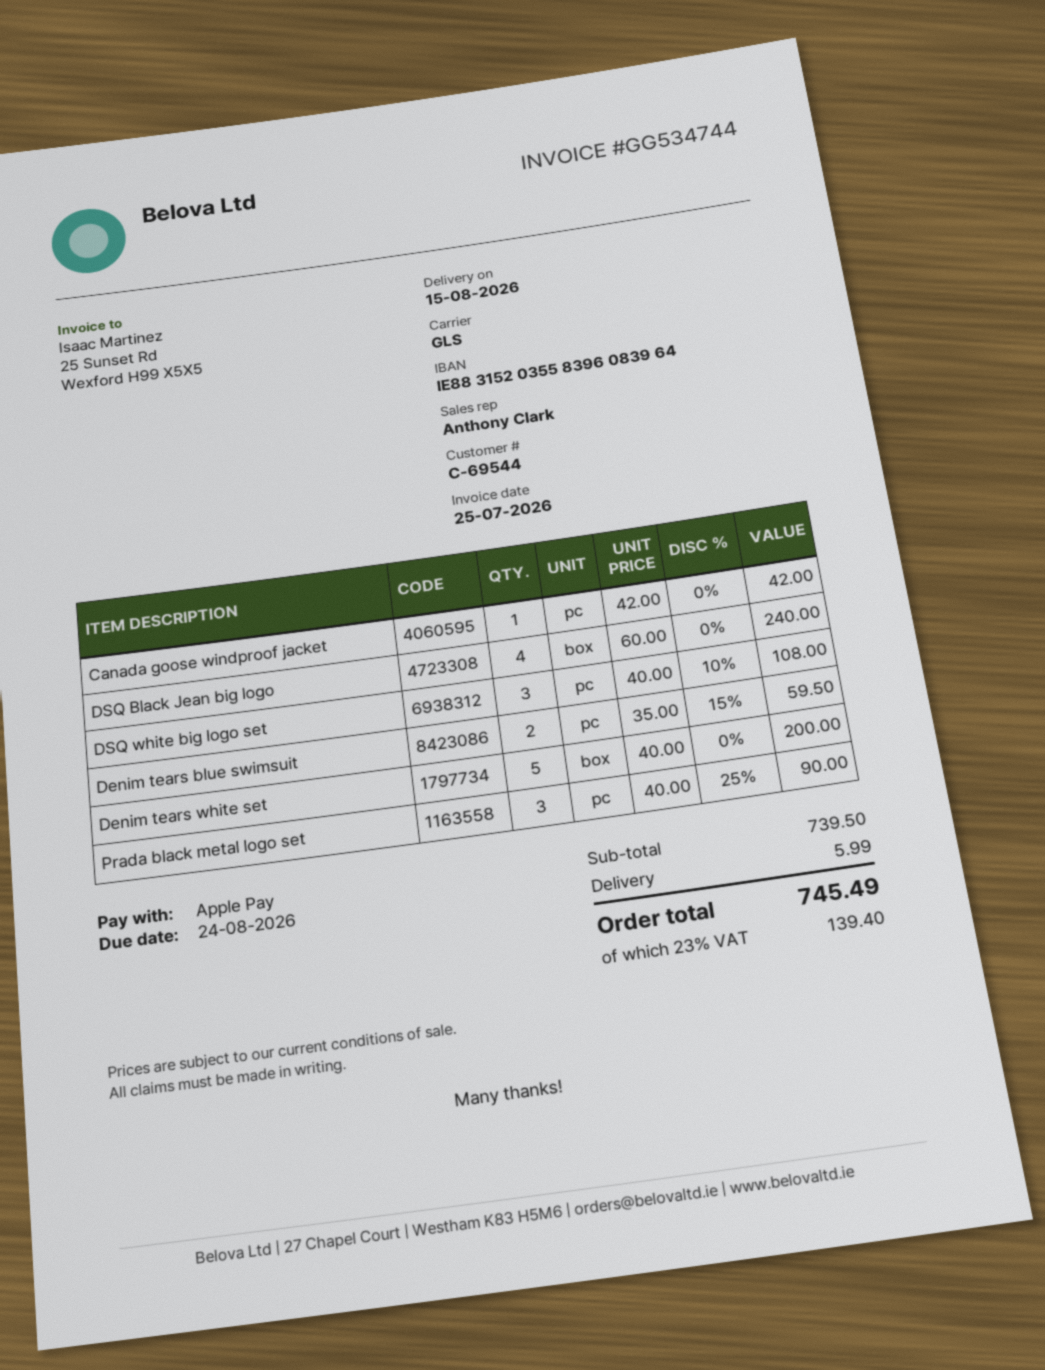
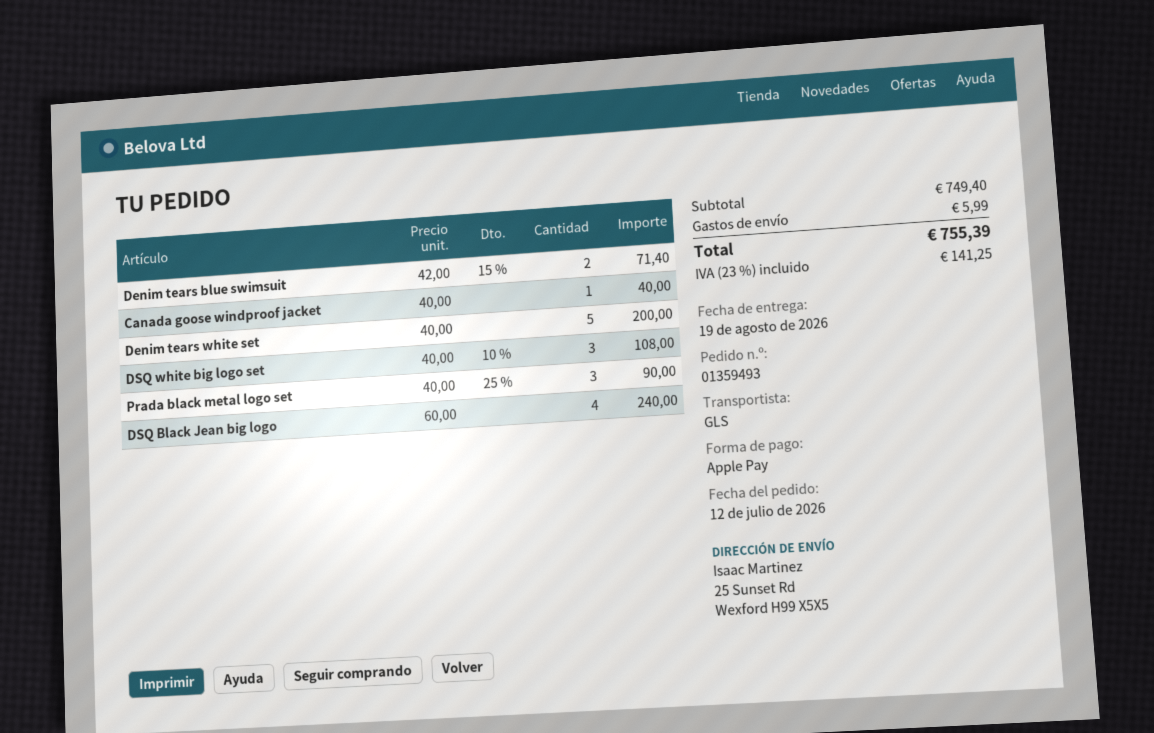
delivery date: 2026-08-15 -> 2026-08-19
Canada goose windproof jacket: 1 x 42.00 = 42.00 -> 1 x 40.00 = 40.00
Denim tears blue swimsuit: 2 x 35.00 - 15% = 59.50 -> 2 x 42.00 - 15% = 71.40
subtotal: 739.50 -> 749.40
tax: 23% = 139.40 -> 23% = 141.25
total: 745.49 -> 755.39

